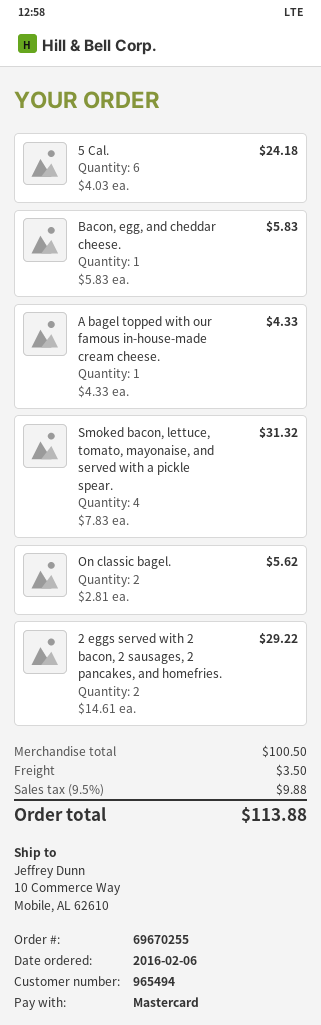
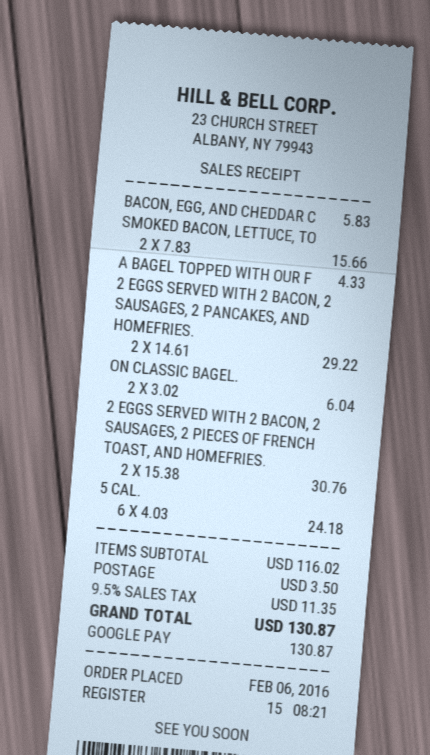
payment method: Mastercard -> Google Pay
Smoked bacon, lettuce, tomato, mayonaise, and served with a pickle spear.: 4 x 7.83 = 31.32 -> 2 x 7.83 = 15.66
On classic bagel.: 2 x 2.81 = 5.62 -> 2 x 3.02 = 6.04
2 EGGS SERVED WITH 2 BACON, 2 SAUSAGES, 2 PIECES OF FRENCH TOAST, AND HOMEFRIES.: none -> 2 x 15.38 = 30.76
subtotal: 100.50 -> 116.02
tax: 9.5% = 9.88 -> 9.5% = 11.35
total: 113.88 -> 130.87

